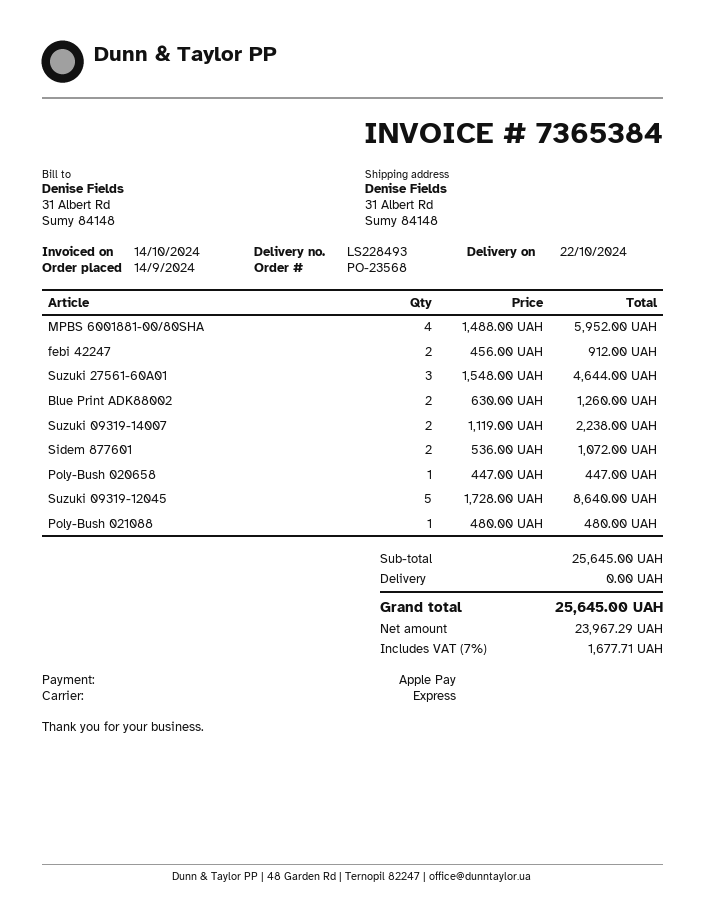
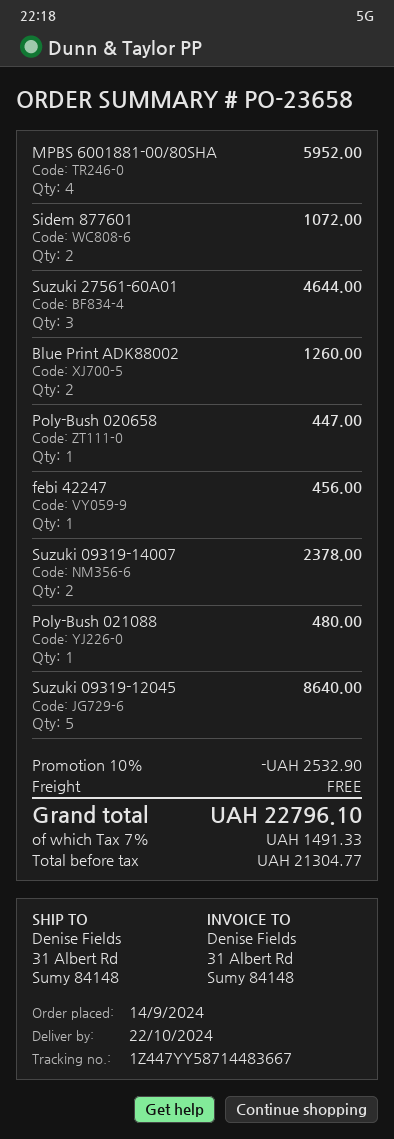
order number: PO-23568 -> PO-23658
febi 42247: 2 for 912.00 -> 1 for 456.00
Suzuki 09319-14007: 2 for 2238.00 -> 2 for 2378.00
discount: none -> 10% = 2532.90
net: 23967.29 -> 21304.77
tax: 7% = 1677.71 -> 7% = 1491.33
total: 25645.00 -> 22796.10

